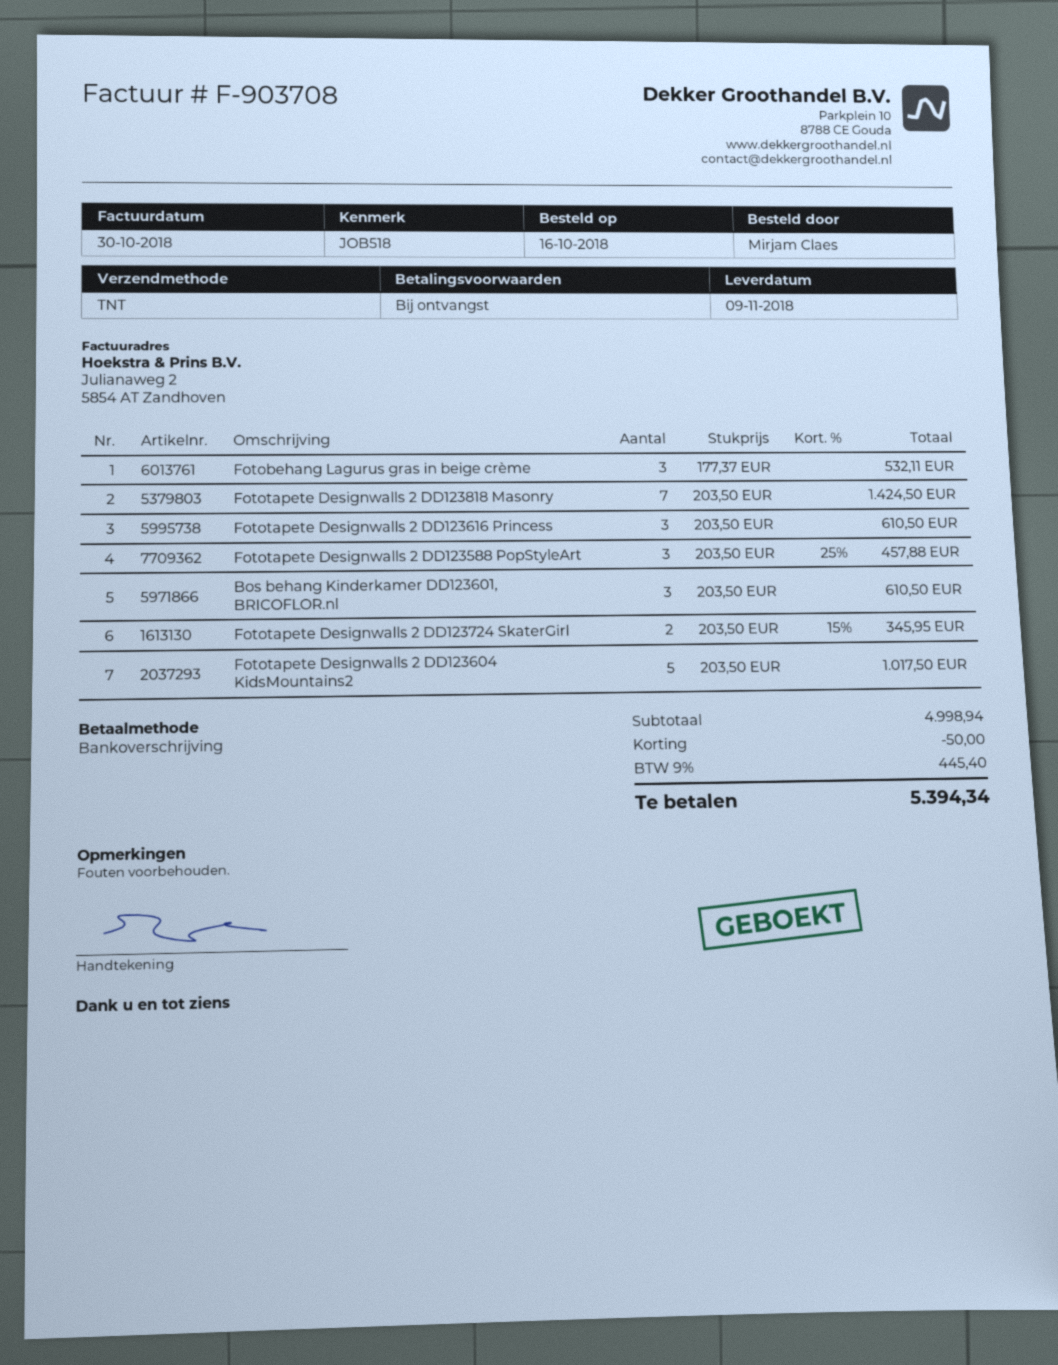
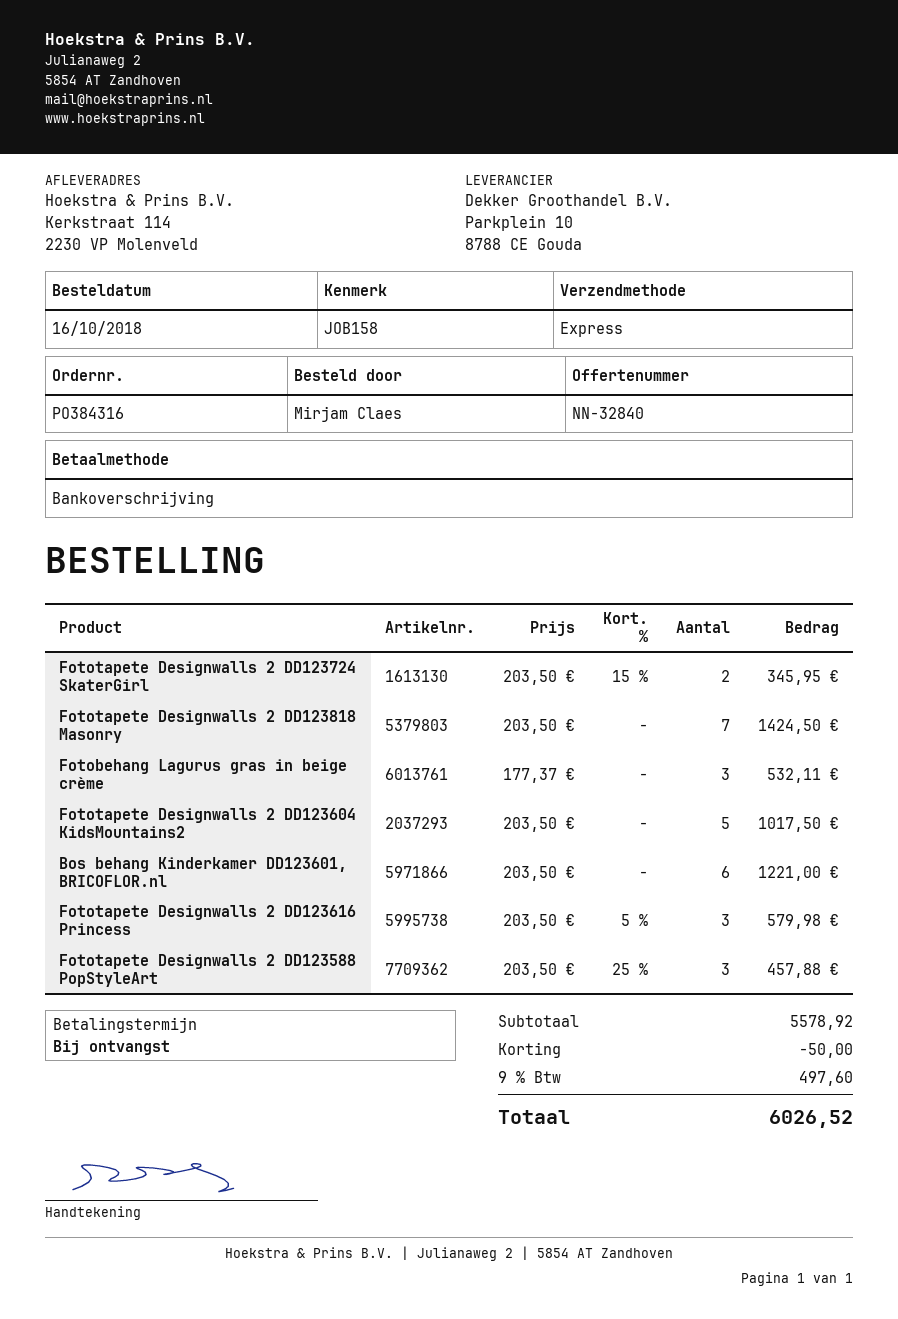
reference: JOB518 -> JOB158
shipping method: TNT -> express
Fototapete Designwalls 2 DD123616 Princess: 3 x 203.50 = 610.50 -> 3 x 203.50 - 5% = 579.98
Bos behang Kinderkamer DD123601, BRICOFLOR.nl: 3 x 203.50 = 610.50 -> 6 x 203.50 = 1221.00
subtotal: 4998.94 -> 5578.92
tax: 9% = 445.40 -> 9% = 497.60
total: 5394.34 -> 6026.52

